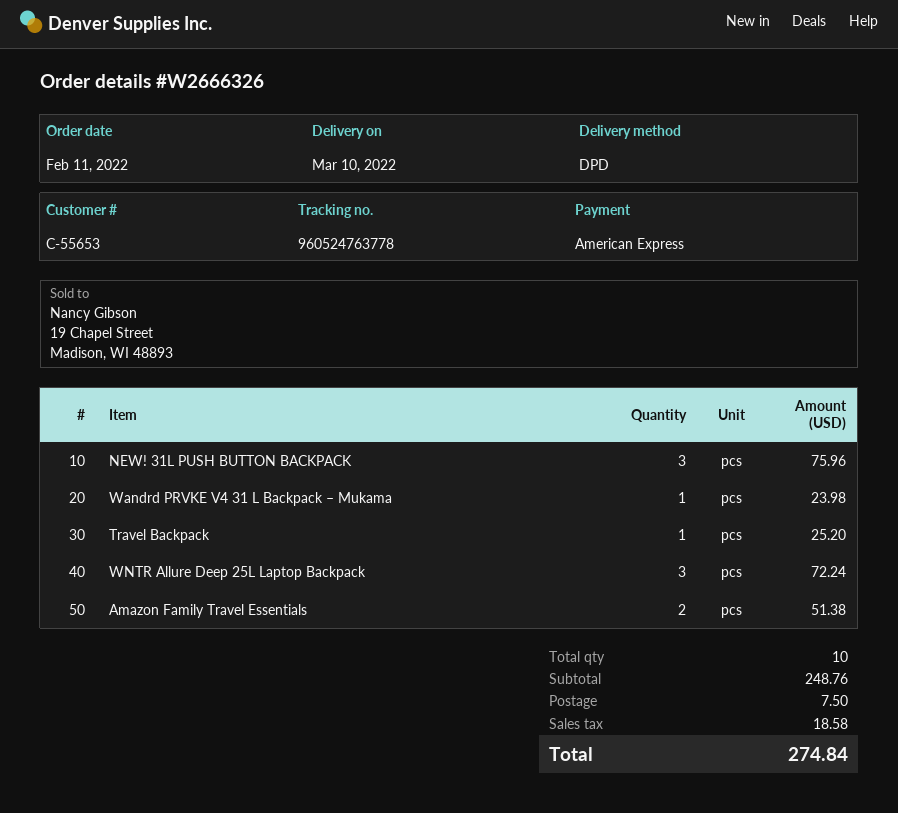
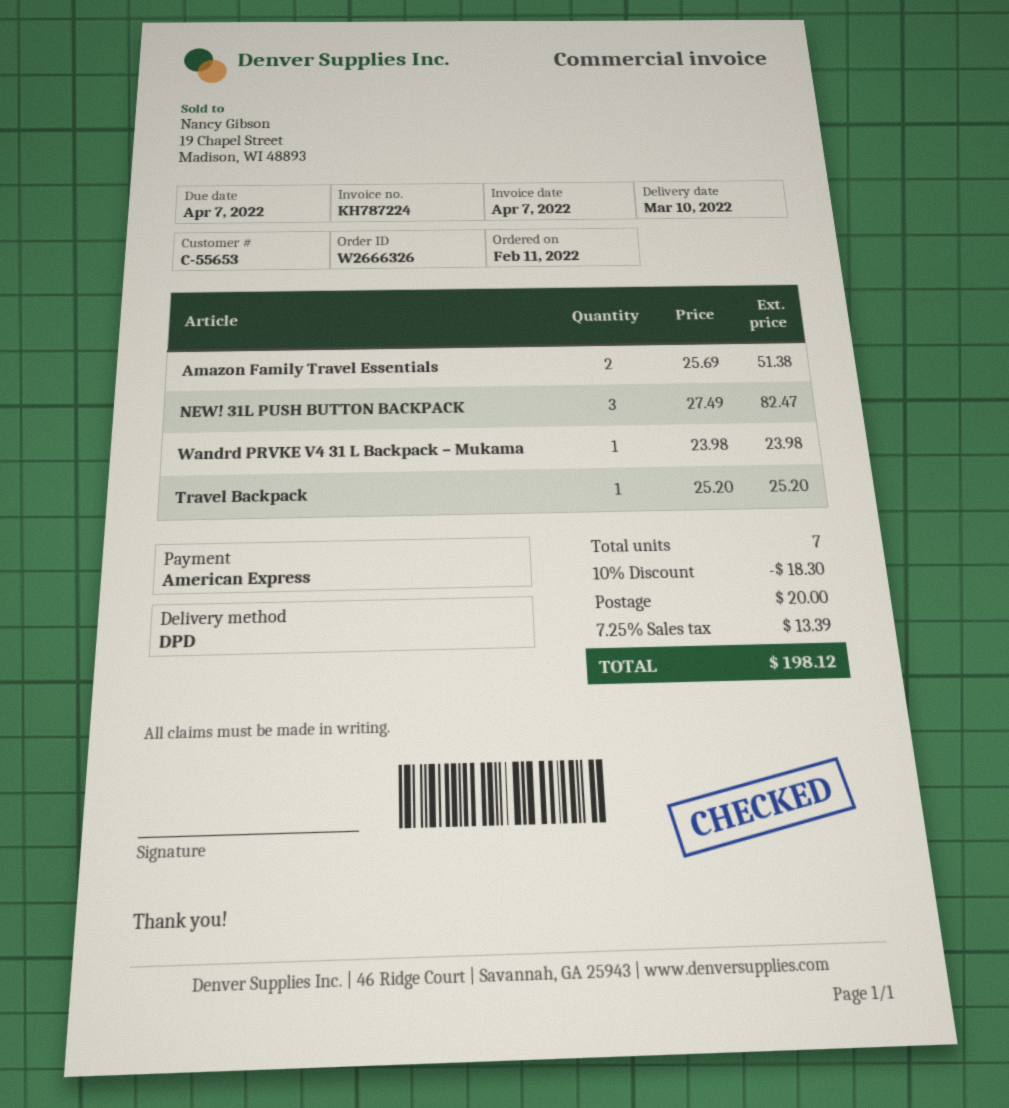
NEW! 31L PUSH BUTTON BACKPACK: 3 for 75.96 -> 3 for 82.47
WNTR Allure Deep 25L Laptop Backpack: 3 for 72.24 -> none
total quantity: 10 -> 7
discount: none -> 10% = 18.30
shipping: 7.50 -> 20.00
tax: 18.58 -> 13.39
total: 274.84 -> 198.12

